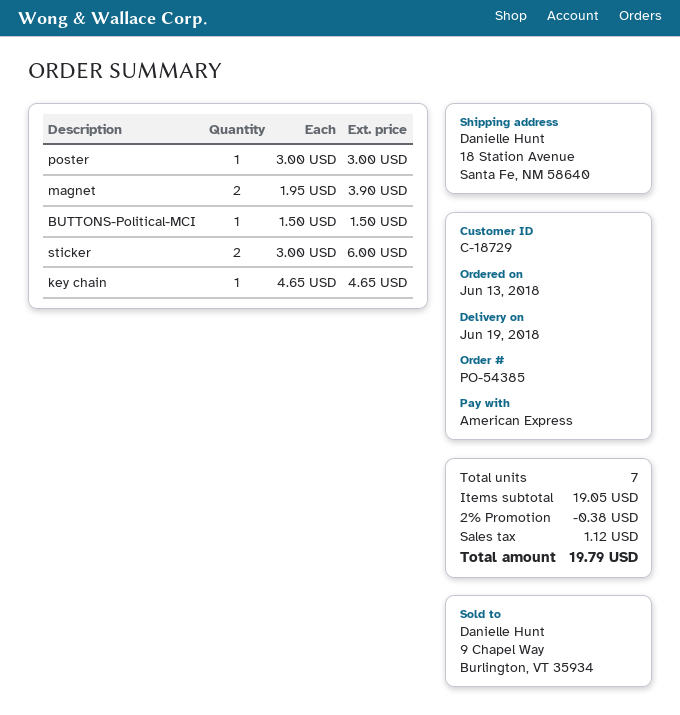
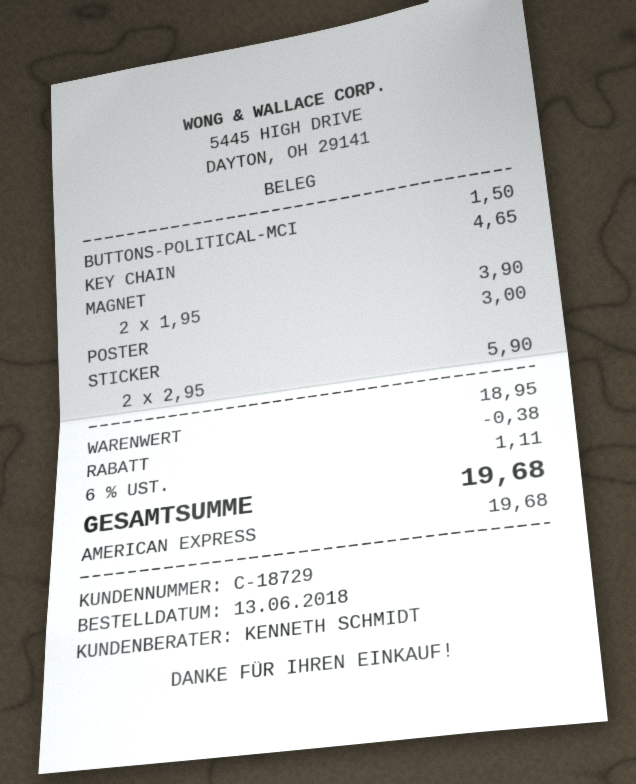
sticker: 2 x 3.00 = 6.00 -> 2 x 2.95 = 5.90
subtotal: 19.05 -> 18.95
tax: 1.12 -> 1.11
total: 19.79 -> 19.68

